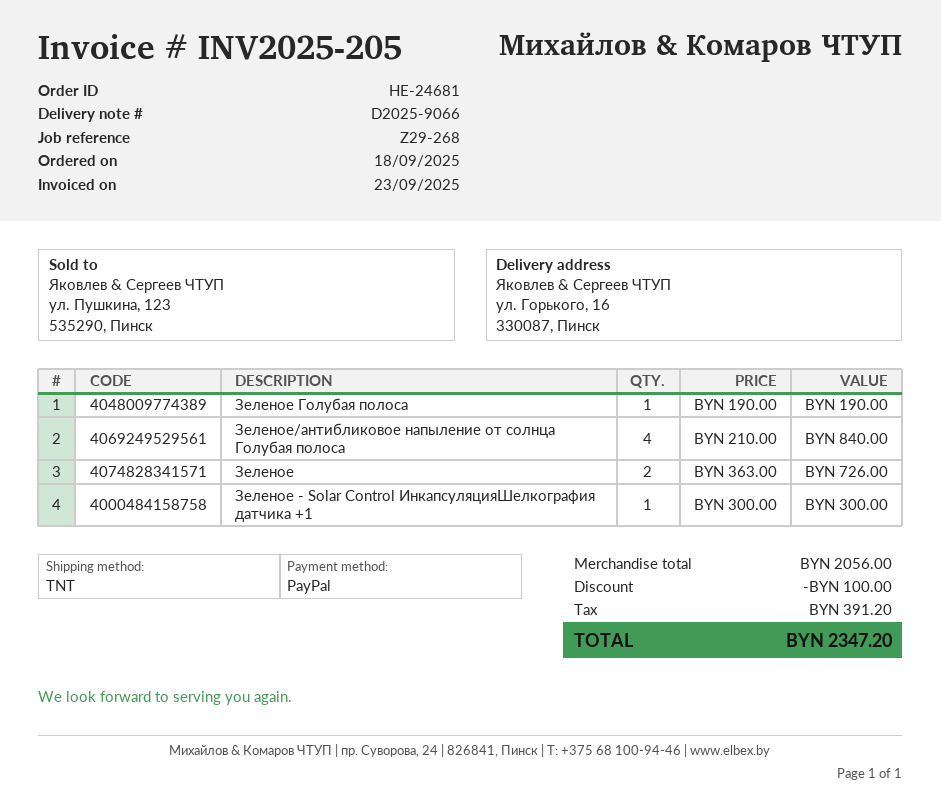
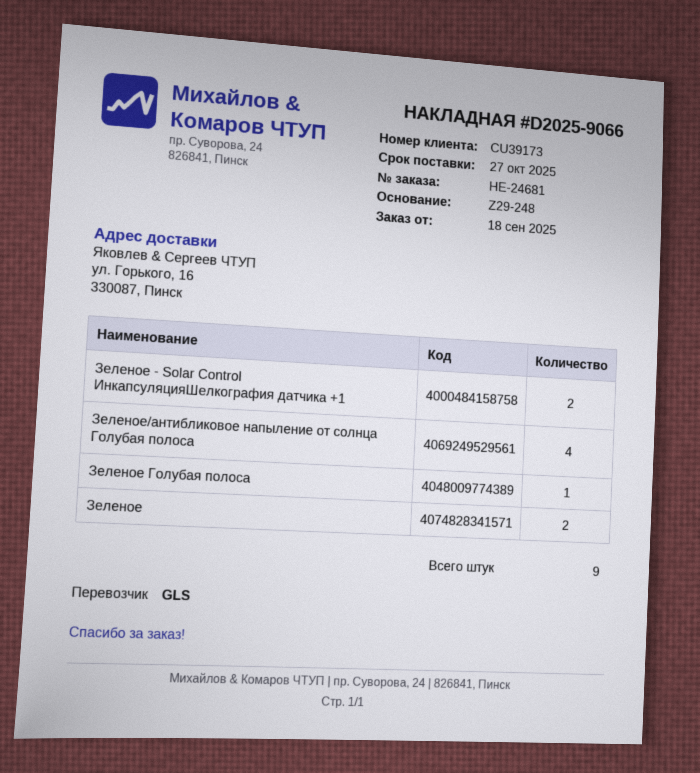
reference: Z29-268 -> Z29-248
shipping method: TNT -> GLS
Зеленое - Solar Control ИнкапсуляцияШелкография датчика +1: 1 -> 2

